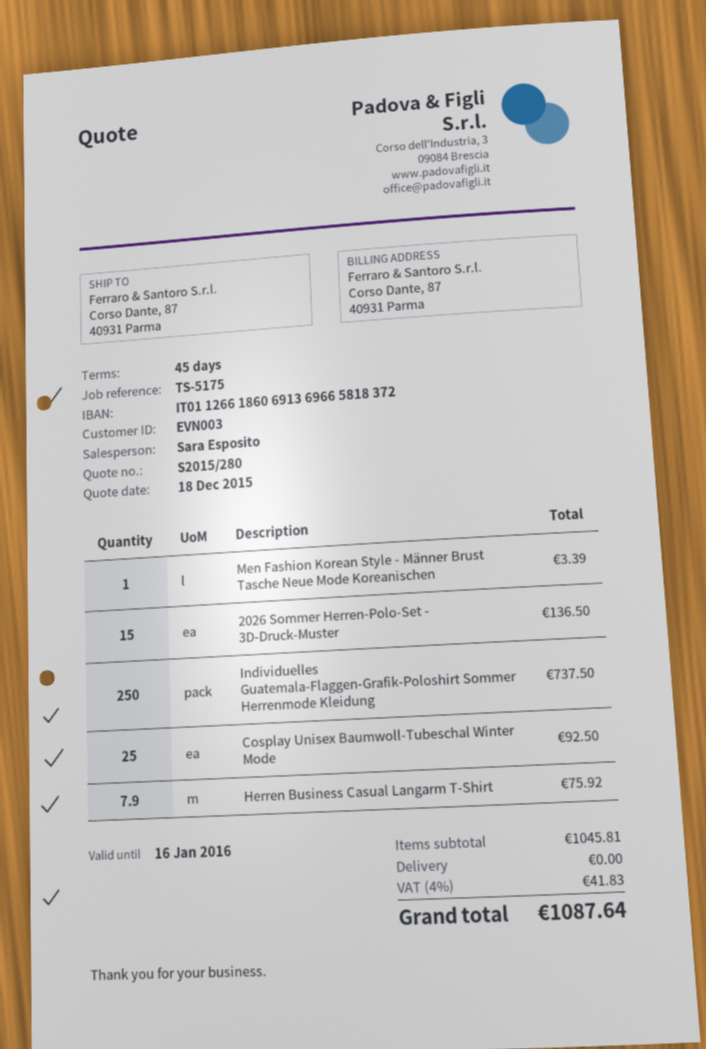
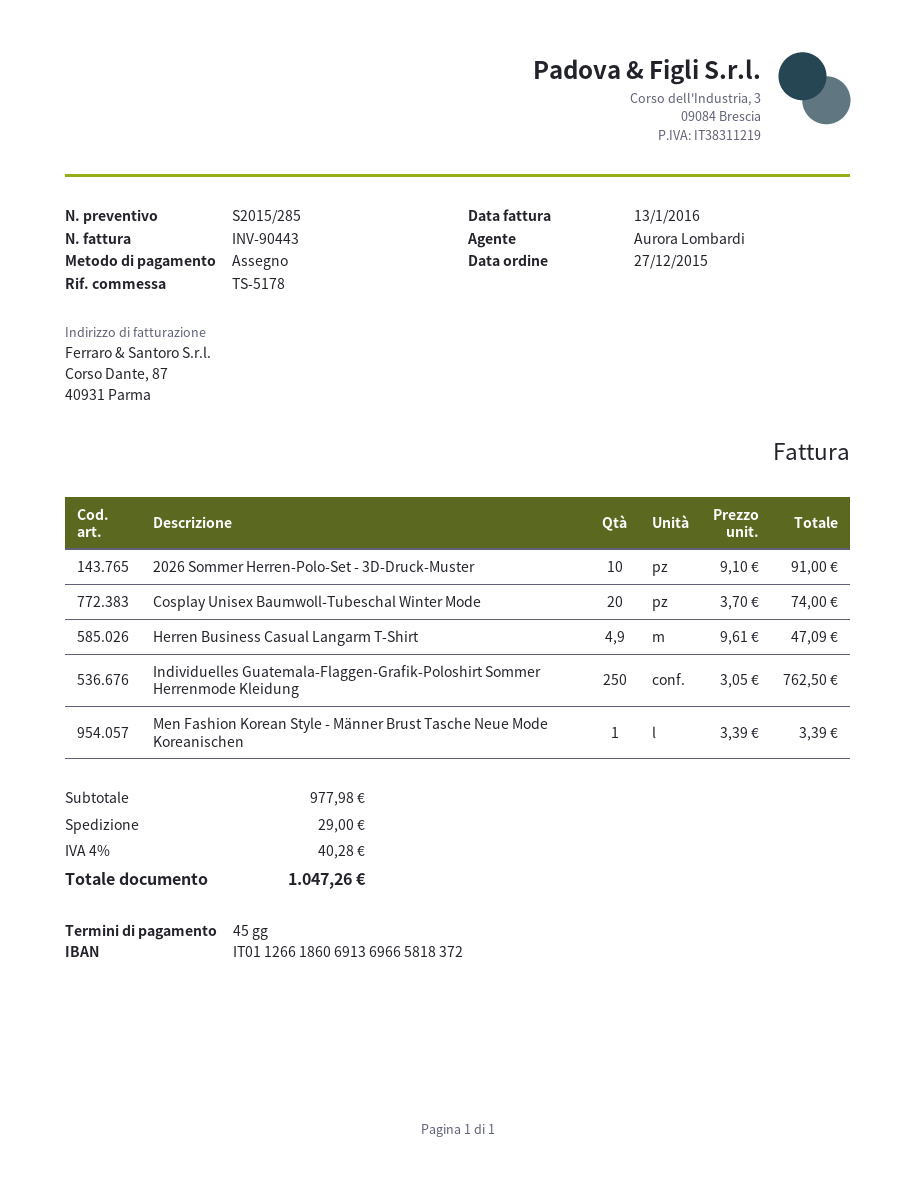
quote number: S2015/280 -> S2015/285
reference: TS-5175 -> TS-5178
sales rep: Sara Esposito -> Aurora Lombardi
2026 Sommer Herren-Polo-Set - 3D-Druck-Muster: 15 for 136.50 -> 10 for 91.00
Individuelles Guatemala-Flaggen-Grafik-Poloshirt Sommer Herrenmode Kleidung: 250 for 737.50 -> 250 for 762.50
Cosplay Unisex Baumwoll-Tubeschal Winter Mode: 25 for 92.50 -> 20 for 74.00
Herren Business Casual Langarm T-Shirt: 7.9 for 75.92 -> 4.9 for 47.09
subtotal: 1045.81 -> 977.98
shipping: 0.00 -> 29.00
tax: 4% = 41.83 -> 4% = 40.28
total: 1087.64 -> 1047.26

